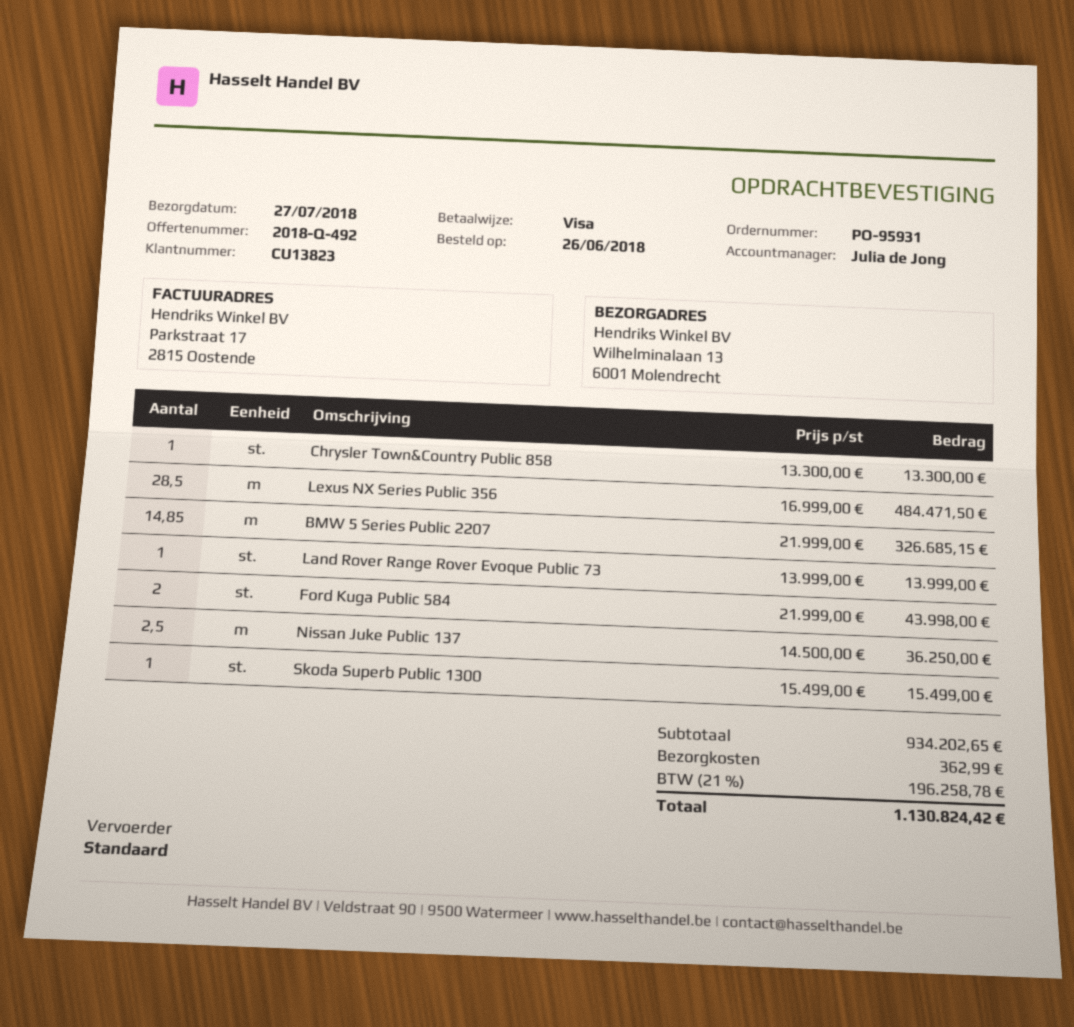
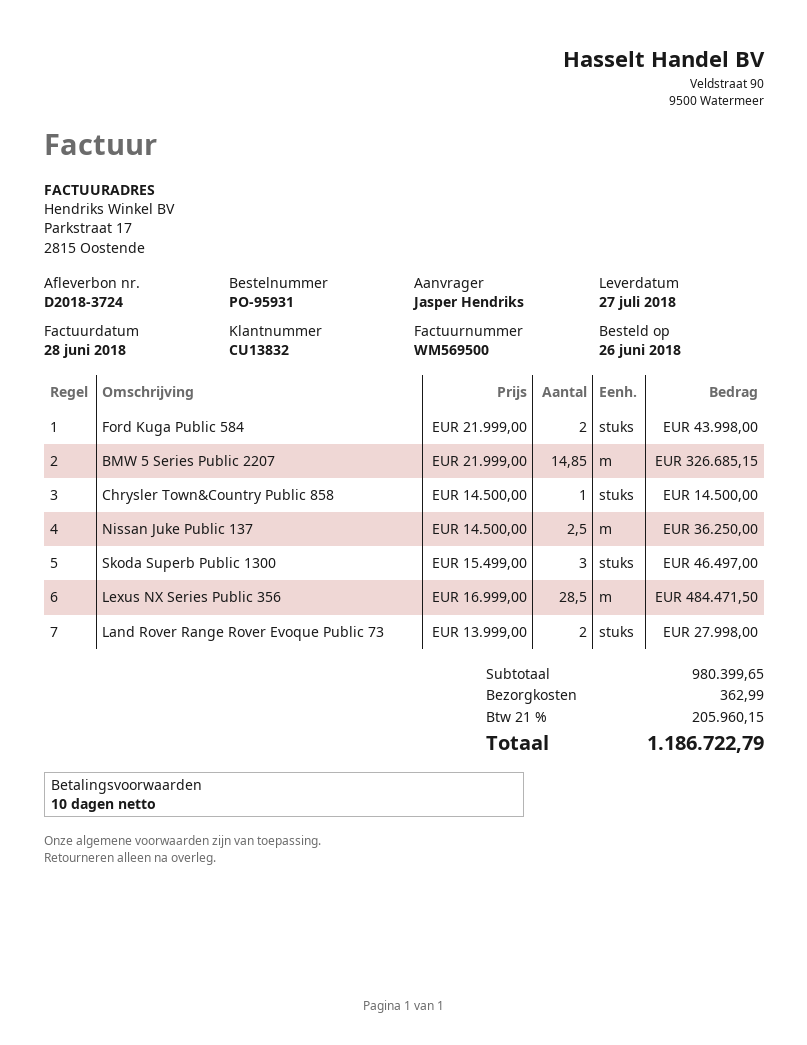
customer number: CU13823 -> CU13832
Chrysler Town&Country Public 858: 1 x 13300.00 = 13300.00 -> 1 x 14500.00 = 14500.00
Land Rover Range Rover Evoque Public 73: 1 x 13999.00 = 13999.00 -> 2 x 13999.00 = 27998.00
Skoda Superb Public 1300: 1 x 15499.00 = 15499.00 -> 3 x 15499.00 = 46497.00
subtotal: 934202.65 -> 980399.65
tax: 21% = 196258.78 -> 21% = 205960.15
total: 1130824.42 -> 1186722.79

